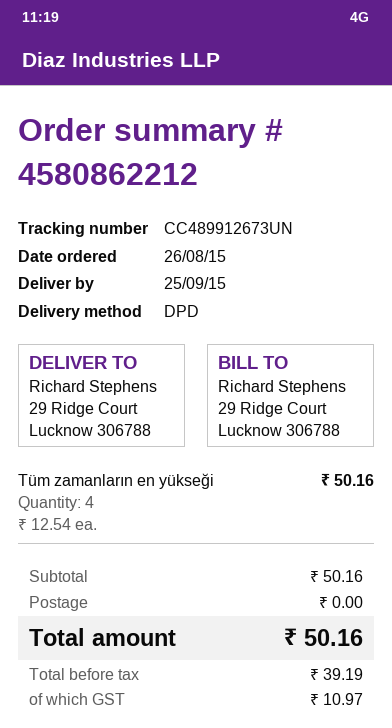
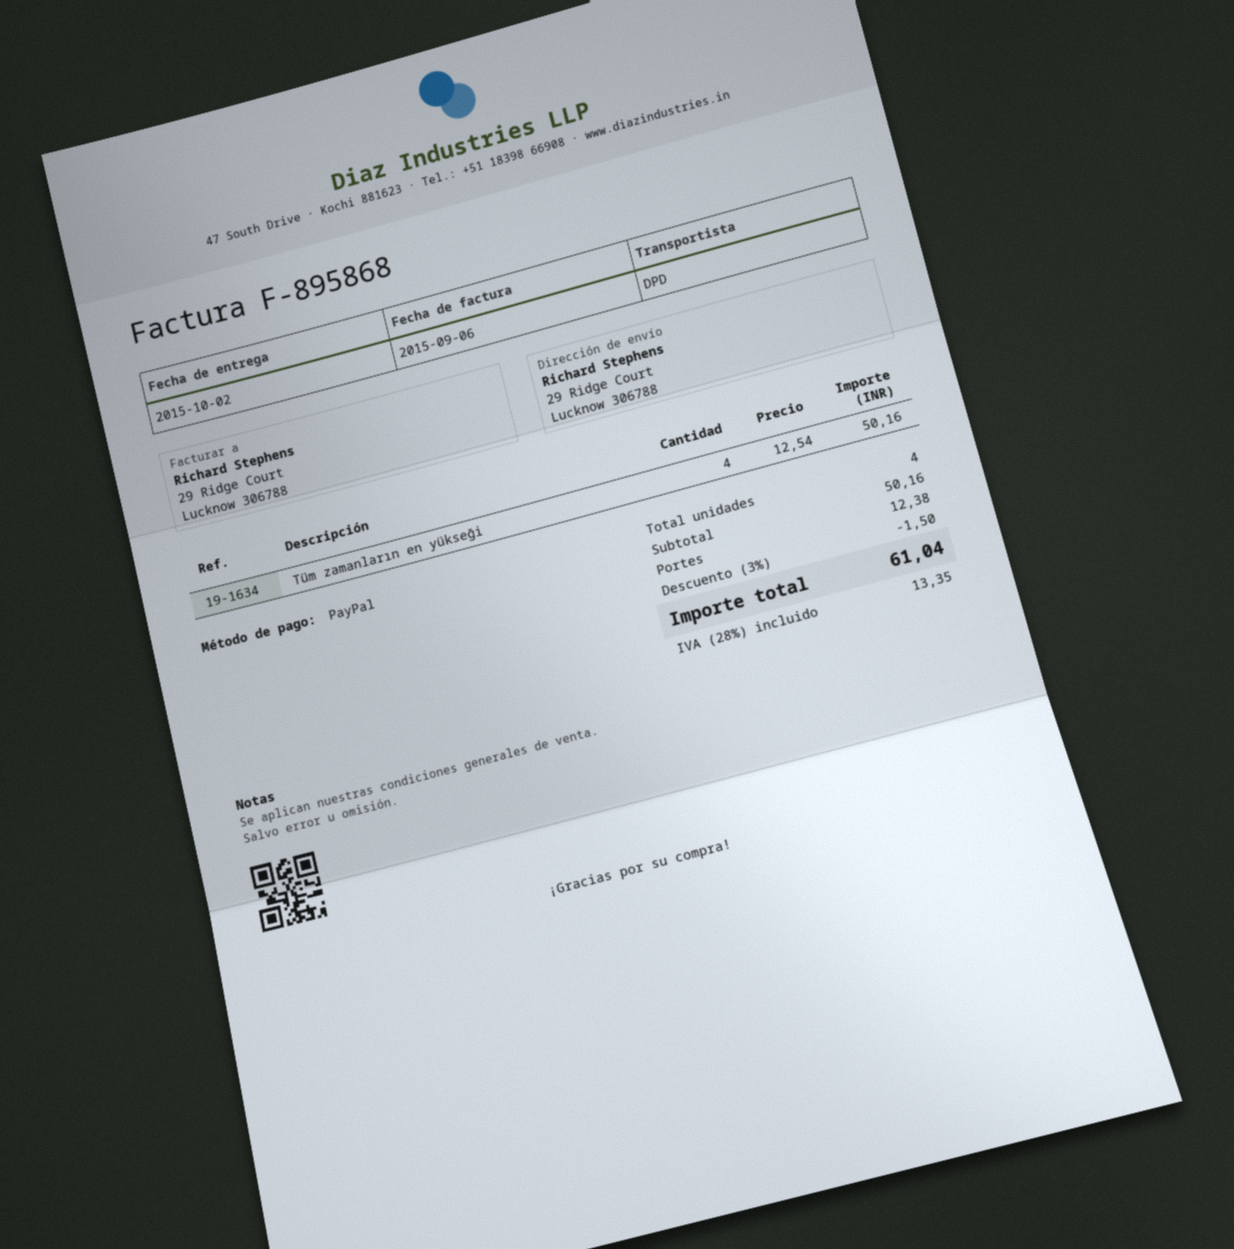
delivery date: 2015-09-25 -> 2015-10-02
discount: none -> 3% = 1.50
shipping: 0.00 -> 12.38
tax: 10.97 -> 13.35
total: 50.16 -> 61.04

